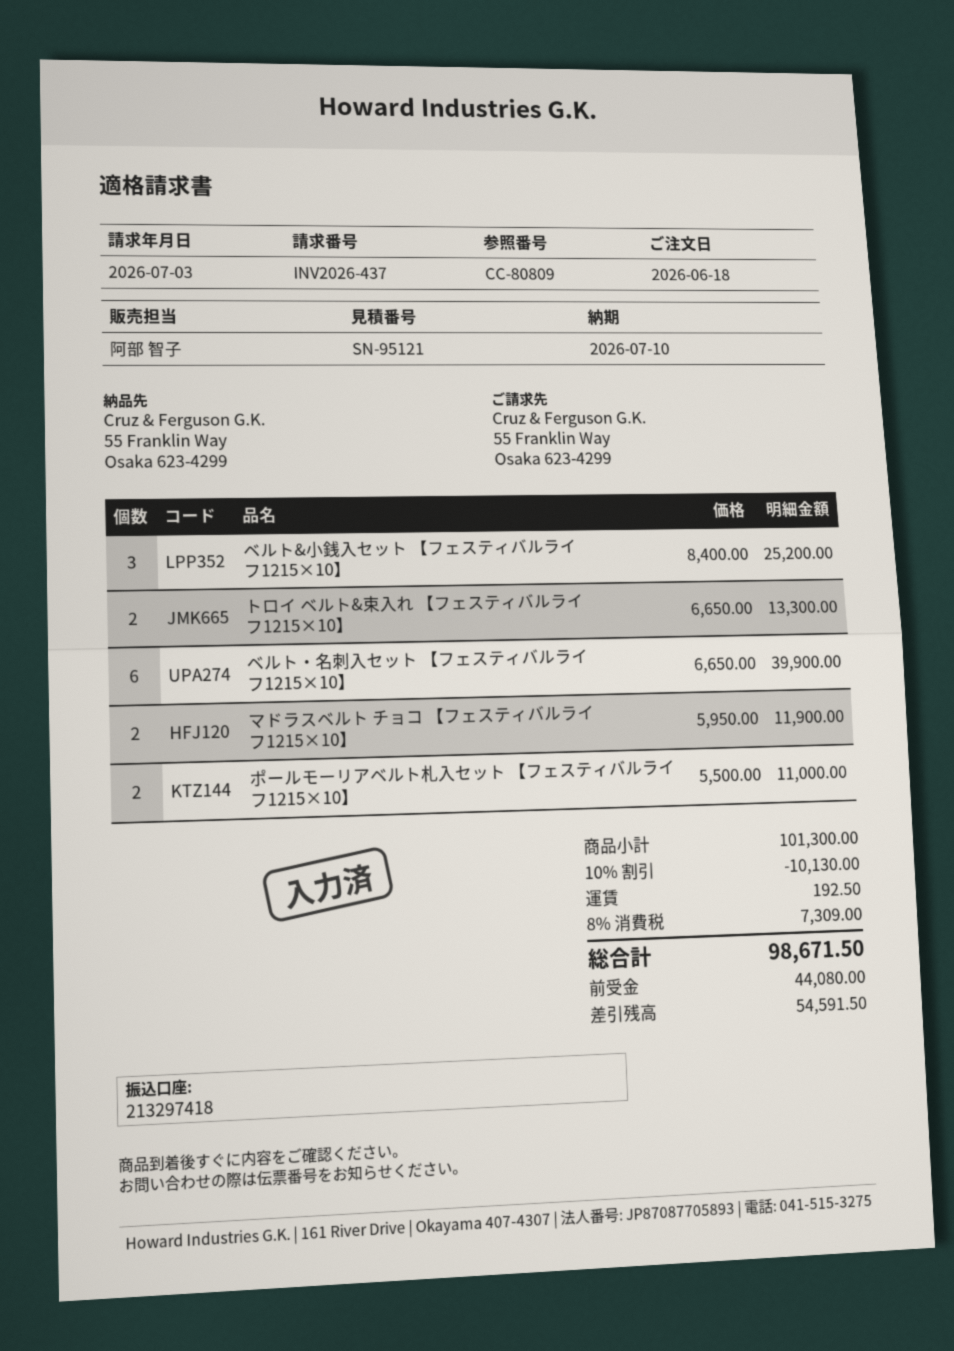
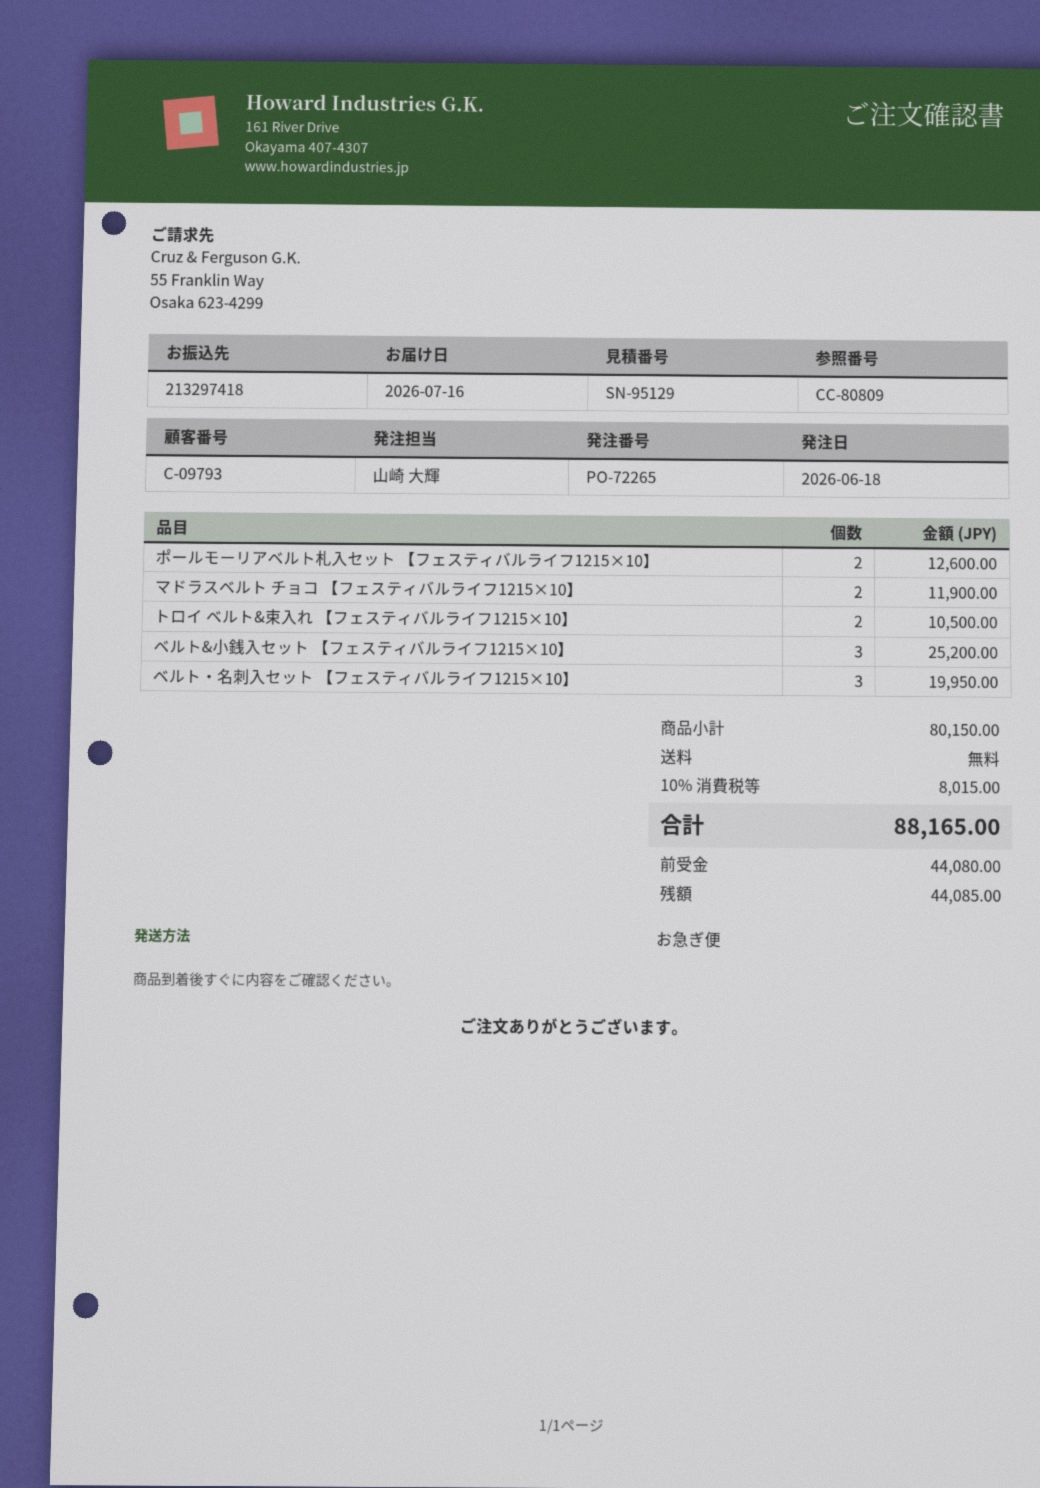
quote number: SN-95121 -> SN-95129
delivery date: 2026-07-10 -> 2026-07-16
トロイ ベルト&束入れ 【フェスティバルライフ1215×10】: 2 for 13300.00 -> 2 for 10500.00
ベルト・名刺入セット 【フェスティバルライフ1215×10】: 6 for 39900.00 -> 3 for 19950.00
ポールモーリアベルト札入セット 【フェスティバルライフ1215×10】: 2 for 11000.00 -> 2 for 12600.00
subtotal: 101300.00 -> 80150.00
discount: 10% = 10130.00 -> none
shipping: 192.50 -> 0.00
tax: 8% = 7309.00 -> 10% = 8015.00
total: 98671.50 -> 88165.00
balance: 54591.50 -> 44085.00

